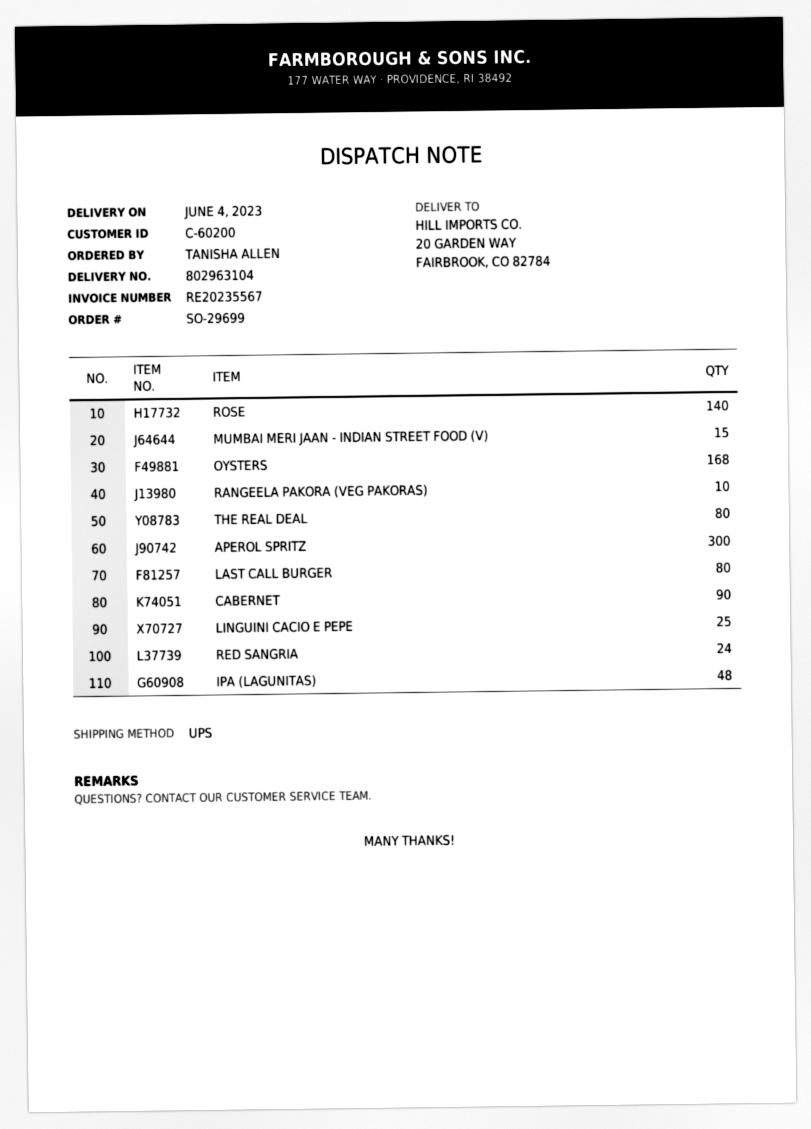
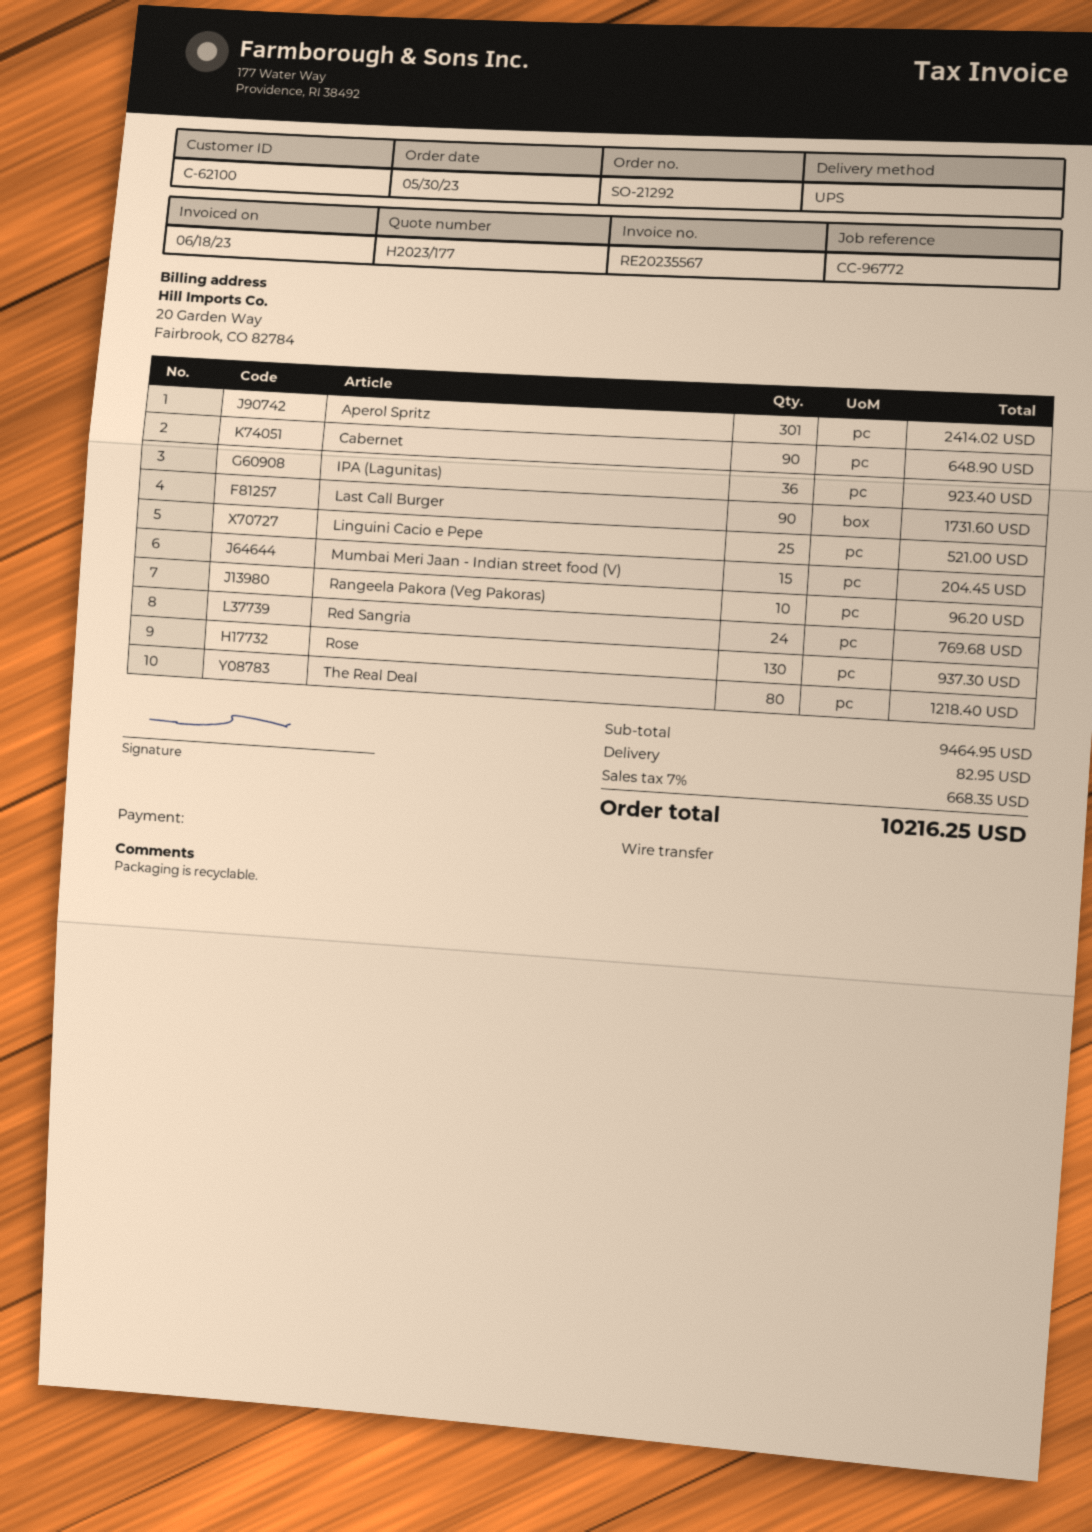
order number: SO-29699 -> SO-21292
customer number: C-60200 -> C-62100
ROSE: 140 -> 130
OYSTERS: 168 -> none
APEROL SPRITZ: 300 -> 301
LAST CALL BURGER: 80 -> 90
IPA (LAGUNITAS): 48 -> 36

